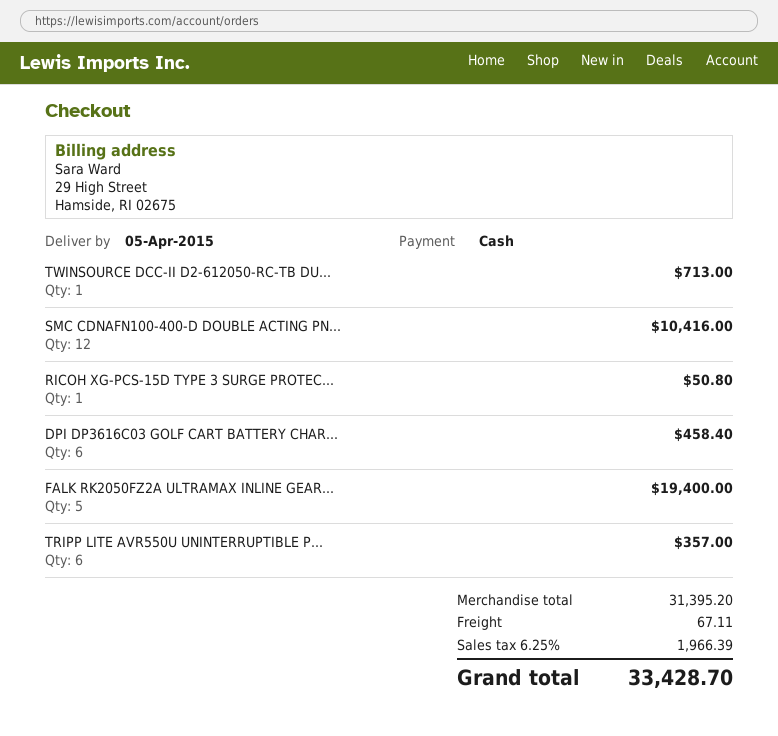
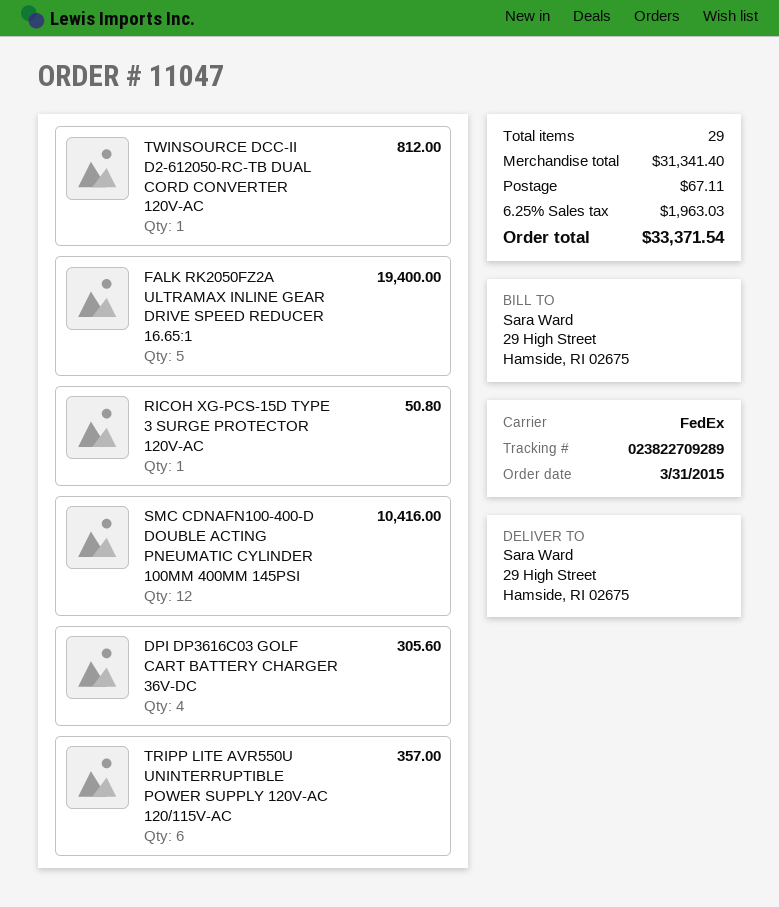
TWINSOURCE DCC-II D2-612050-RC-TB DU...: 1 for 713.00 -> 1 for 812.00
DPI DP3616C03 GOLF CART BATTERY CHAR...: 6 for 458.40 -> 4 for 305.60
subtotal: 31395.20 -> 31341.40
tax: 6.25% = 1966.39 -> 6.25% = 1963.03
total: 33428.70 -> 33371.54

